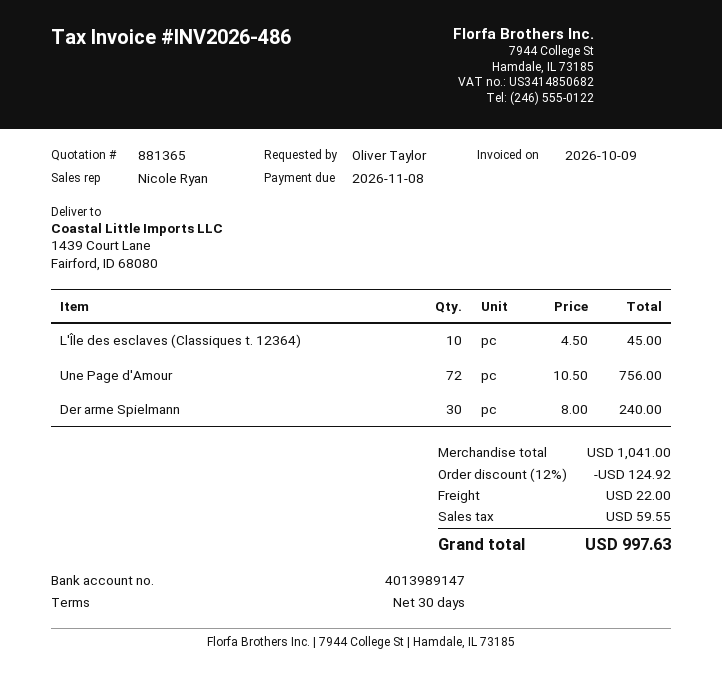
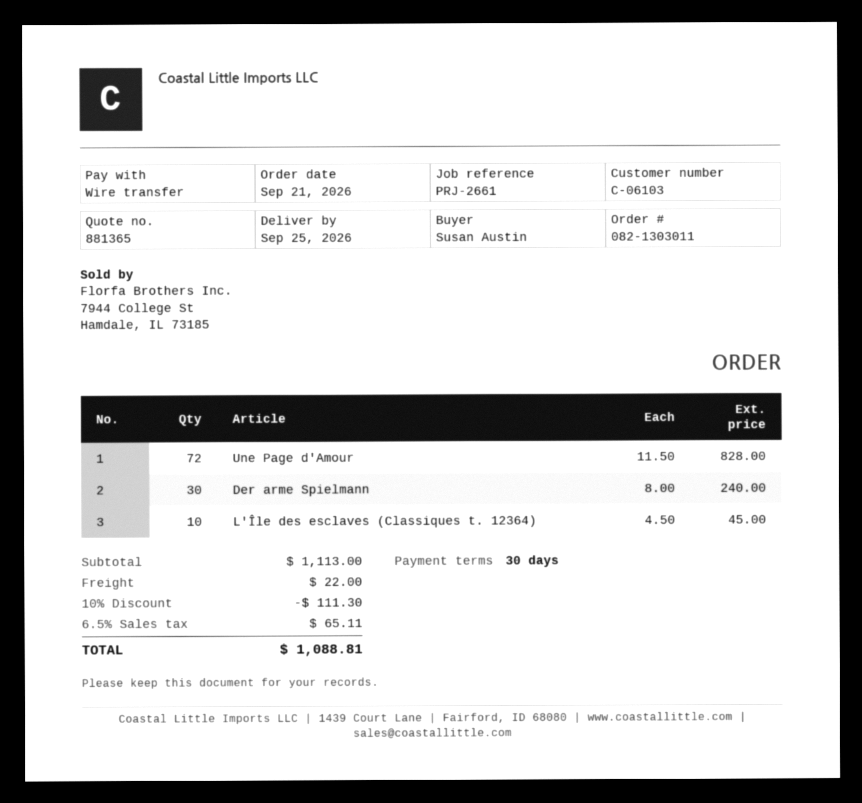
ordered by: Oliver Taylor -> Susan Austin
Une Page d'Amour: 72 x 10.50 = 756.00 -> 72 x 11.50 = 828.00
subtotal: 1041.00 -> 1113.00
discount: 12% = 124.92 -> 10% = 111.30
tax: 59.55 -> 65.11
total: 997.63 -> 1088.81

